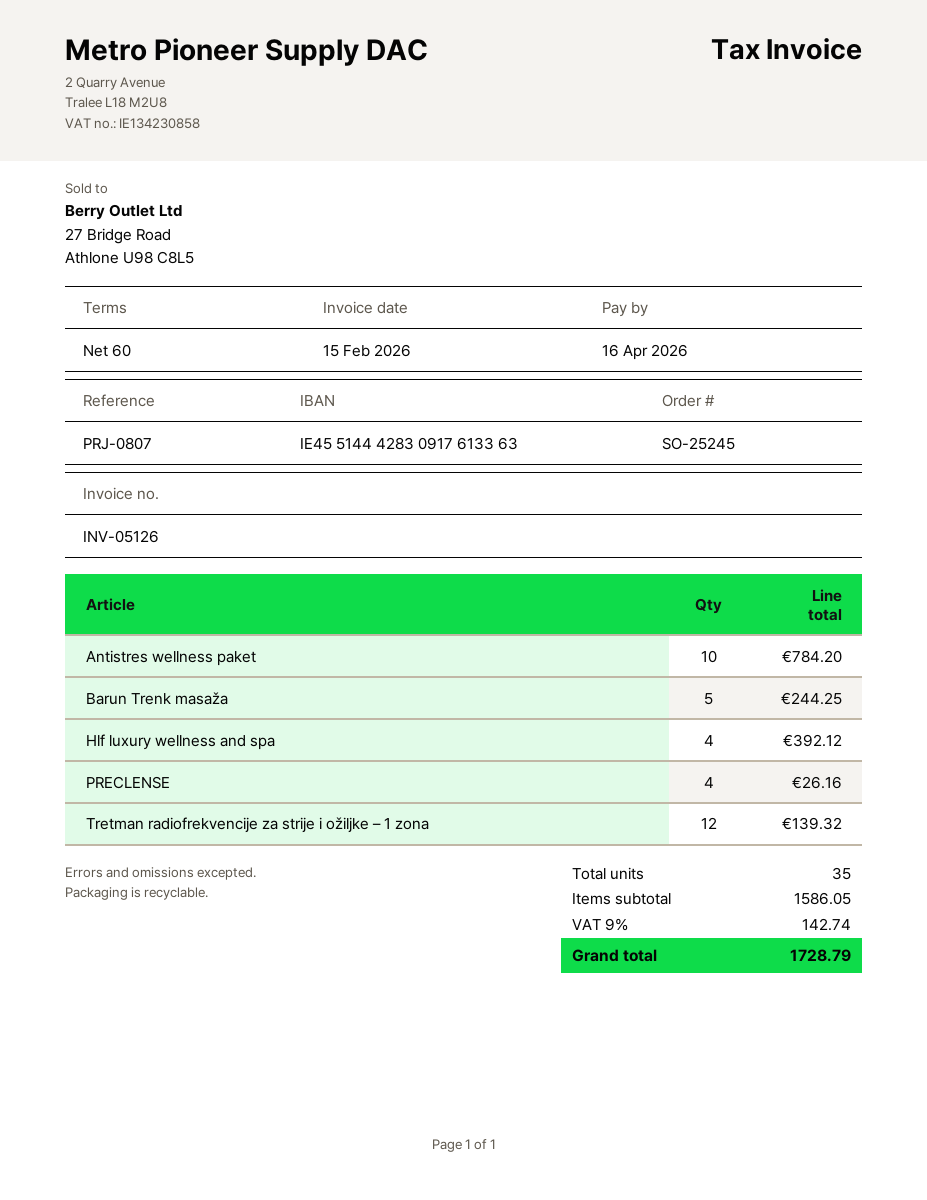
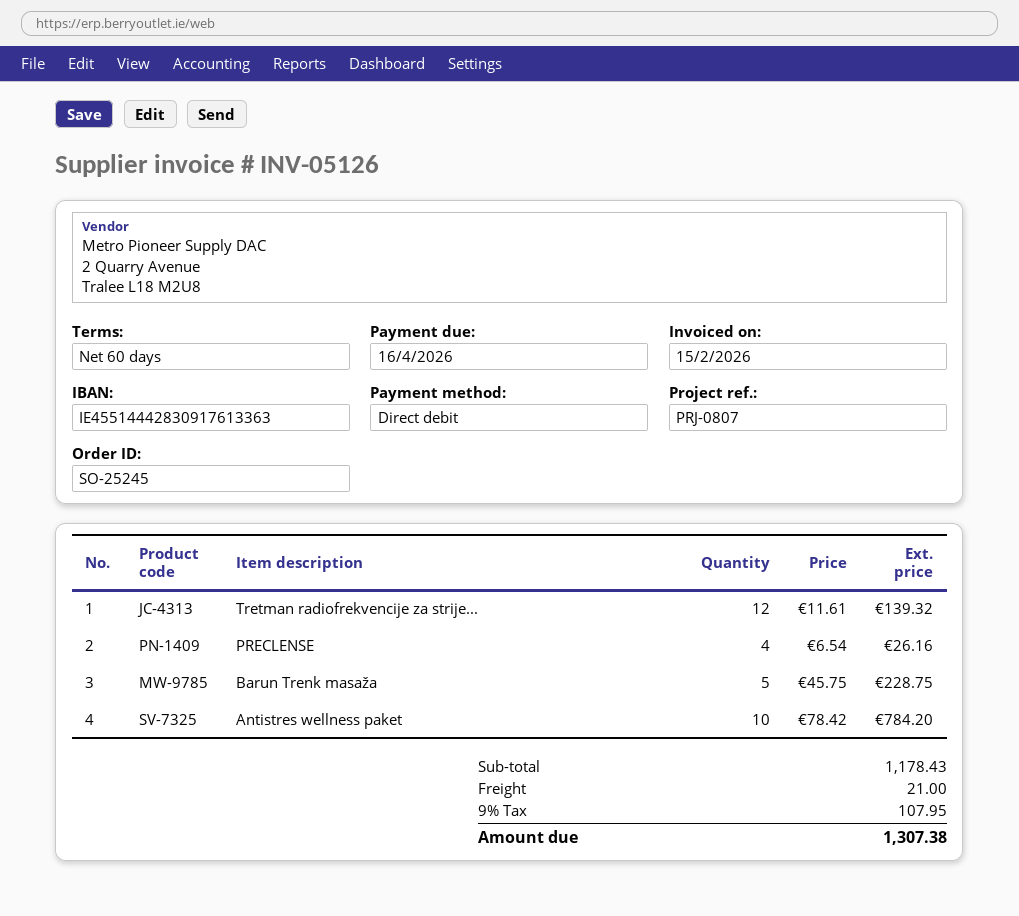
Barun Trenk masaža: 5 for 244.25 -> 5 for 228.75
Hlf luxury wellness and spa: 4 for 392.12 -> none
subtotal: 1586.05 -> 1178.43
shipping: none -> 21.00
tax: 9% = 142.74 -> 9% = 107.95
total: 1728.79 -> 1307.38

